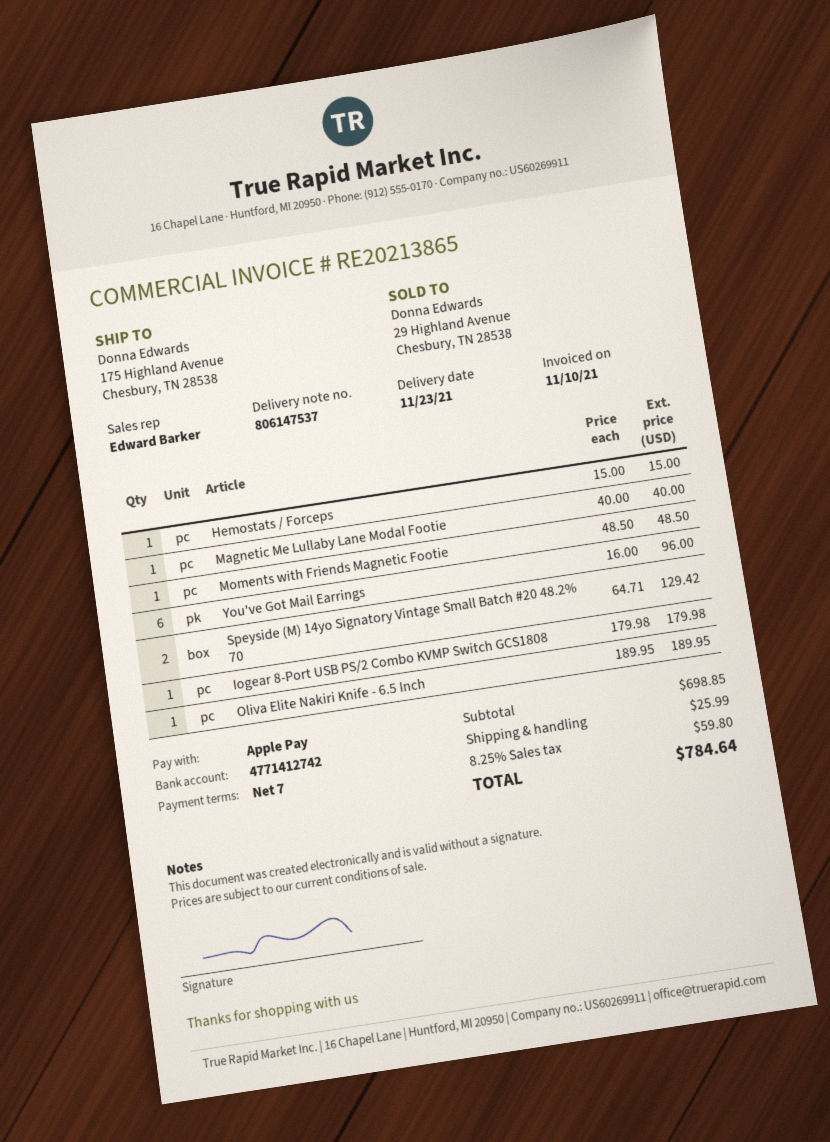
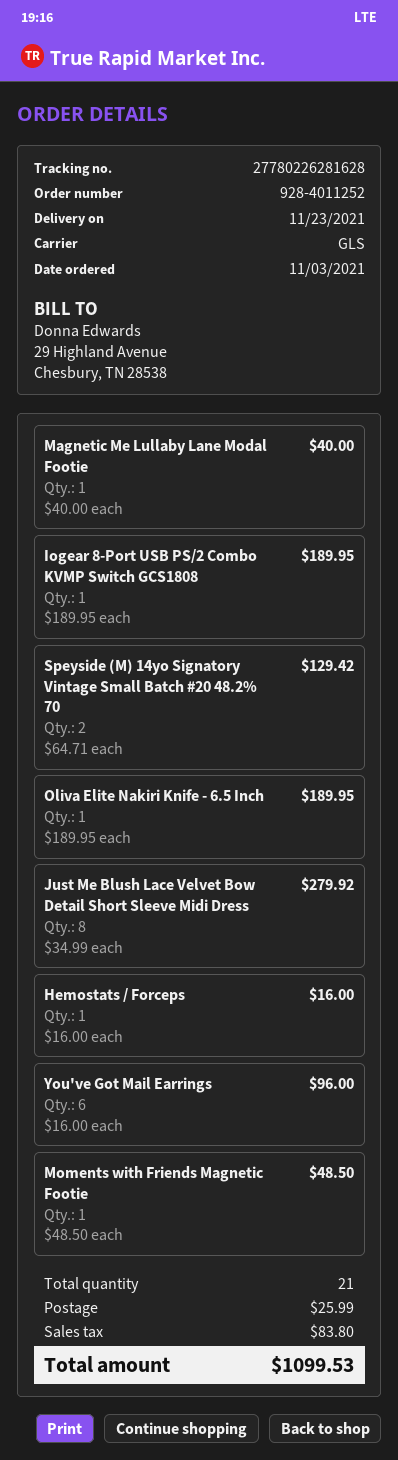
Hemostats / Forceps: 1 x 15.00 = 15.00 -> 1 x 16.00 = 16.00
Iogear 8-Port USB PS/2 Combo KVMP Switch GCS1808: 1 x 179.98 = 179.98 -> 1 x 189.95 = 189.95
Just Me Blush Lace Velvet Bow Detail Short Sleeve Midi Dress: none -> 8 x 34.99 = 279.92
tax: 59.80 -> 83.80
total: 784.64 -> 1099.53

